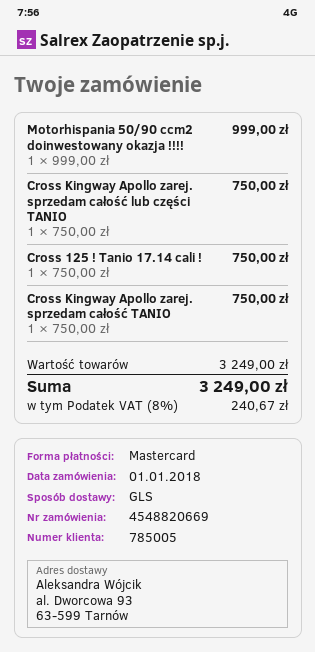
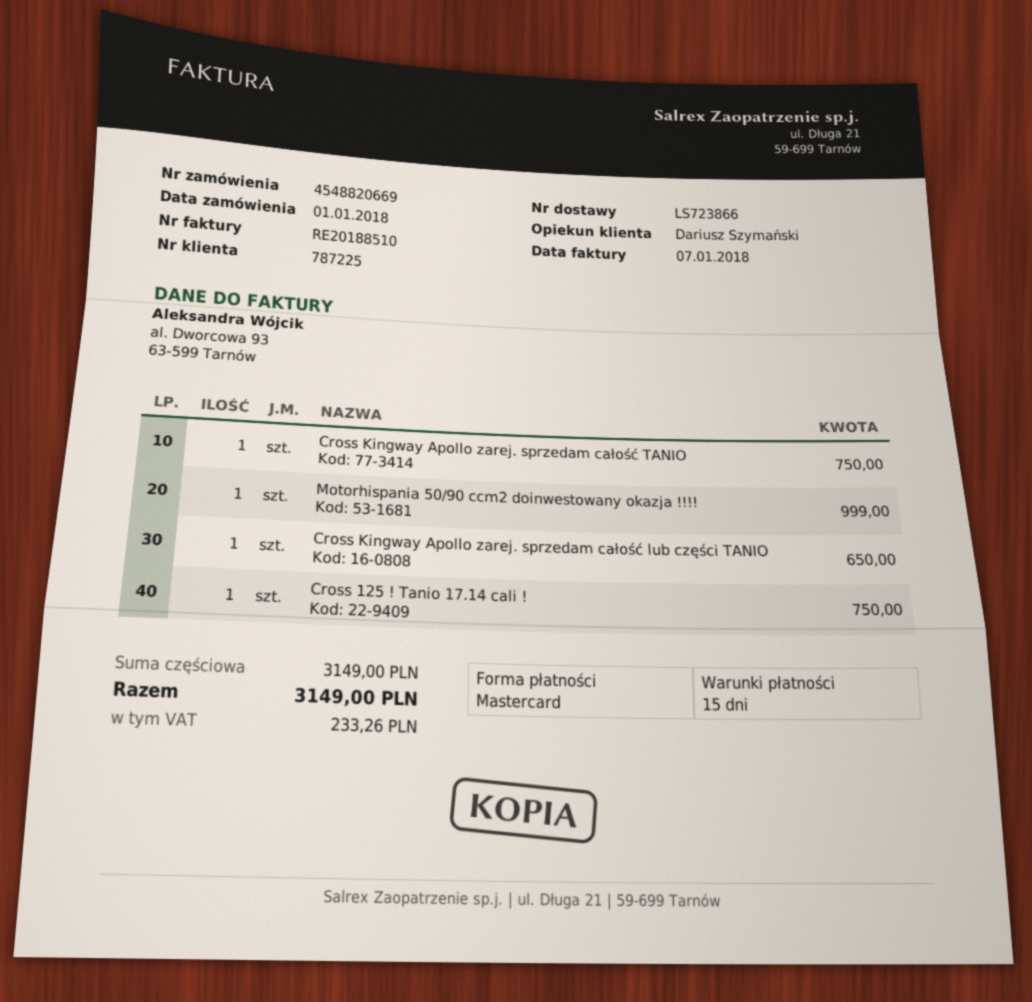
customer number: 785005 -> 787225
Cross Kingway Apollo zarej. sprzedam całość lub części TANIO: 1 for 750.00 -> 1 for 650.00
subtotal: 3249.00 -> 3149.00
tax: 240.67 -> 233.26
total: 3249.00 -> 3149.00

